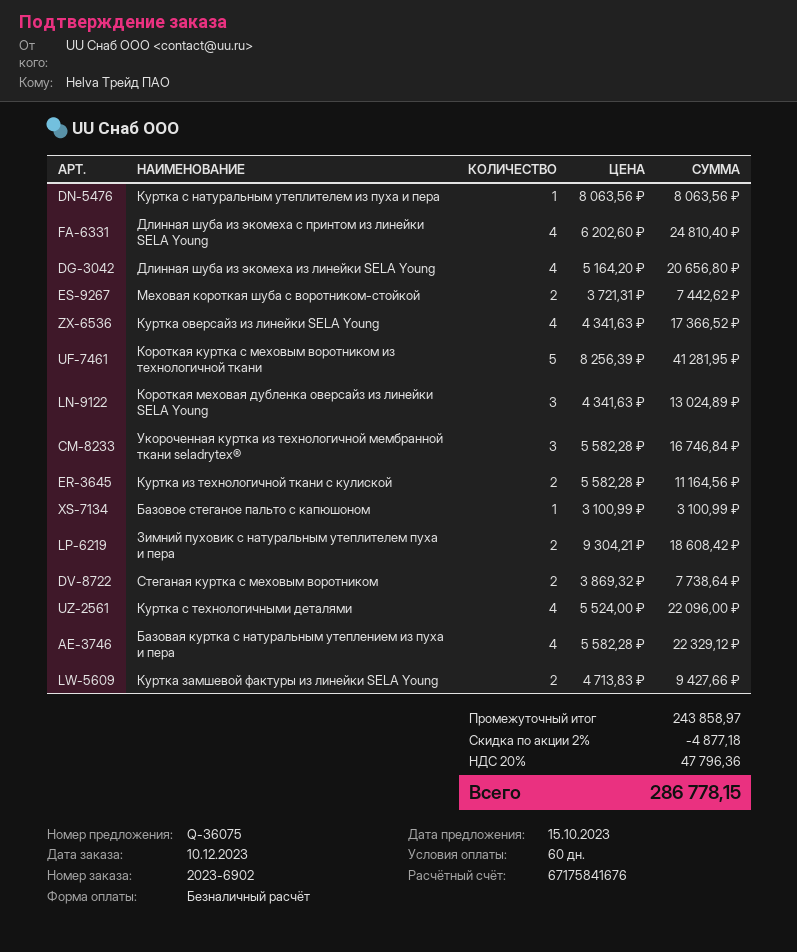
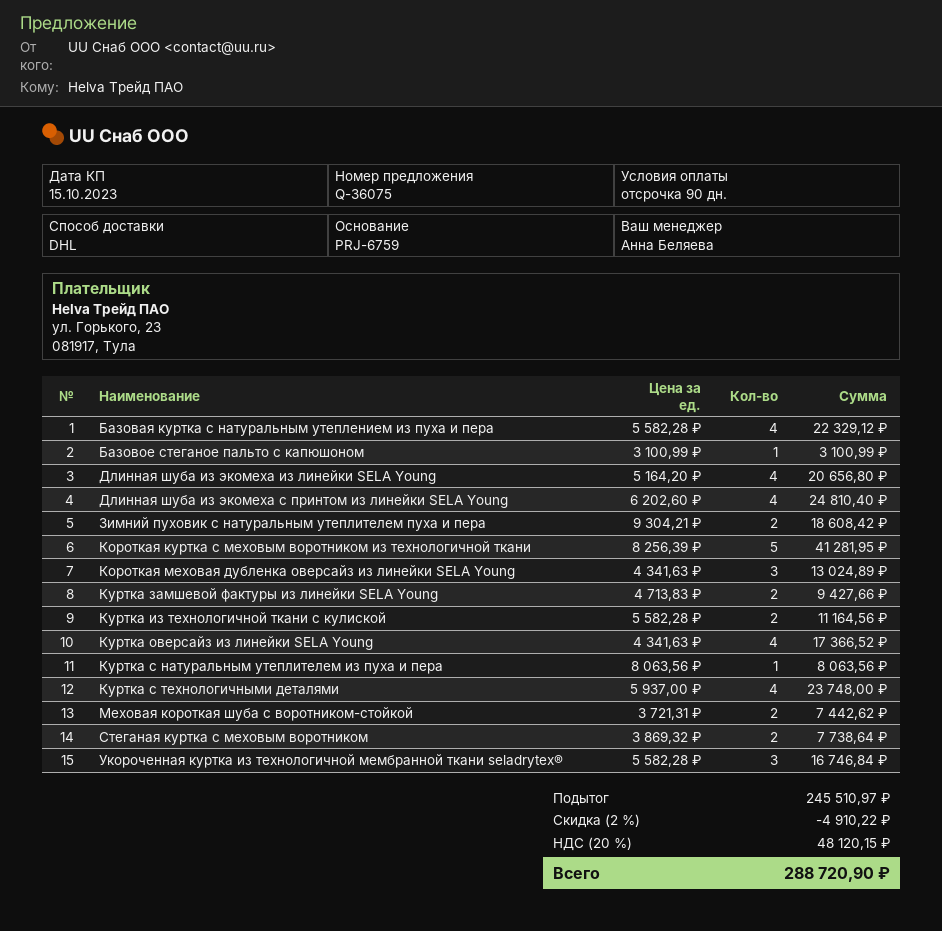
payment terms: 60 days -> 90 days
Куртка с технологичными деталями: 4 x 5524.00 = 22096.00 -> 4 x 5937.00 = 23748.00
subtotal: 243858.97 -> 245510.97
discount: 2% = 4877.18 -> 2% = 4910.22
tax: 20% = 47796.36 -> 20% = 48120.15
total: 286778.15 -> 288720.90

